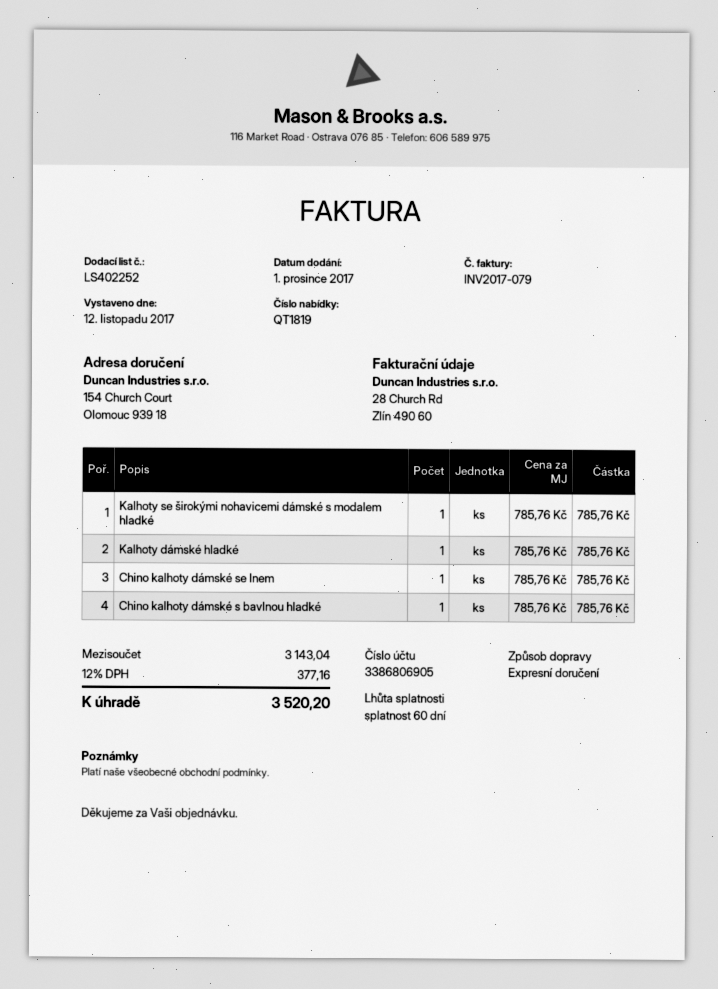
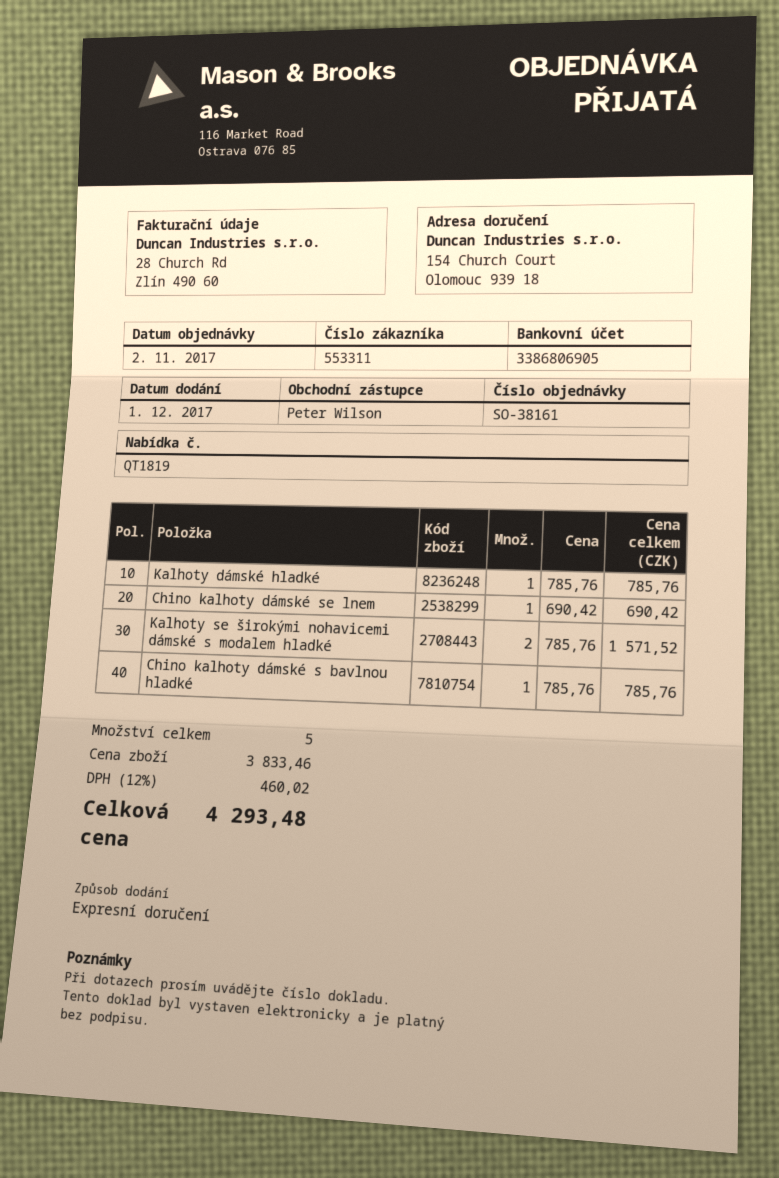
Kalhoty se širokými nohavicemi dámské s modalem hladké: 1 x 785.76 = 785.76 -> 2 x 785.76 = 1571.52
Chino kalhoty dámské se lnem: 1 x 785.76 = 785.76 -> 1 x 690.42 = 690.42
subtotal: 3143.04 -> 3833.46
tax: 12% = 377.16 -> 12% = 460.02
total: 3520.20 -> 4293.48

